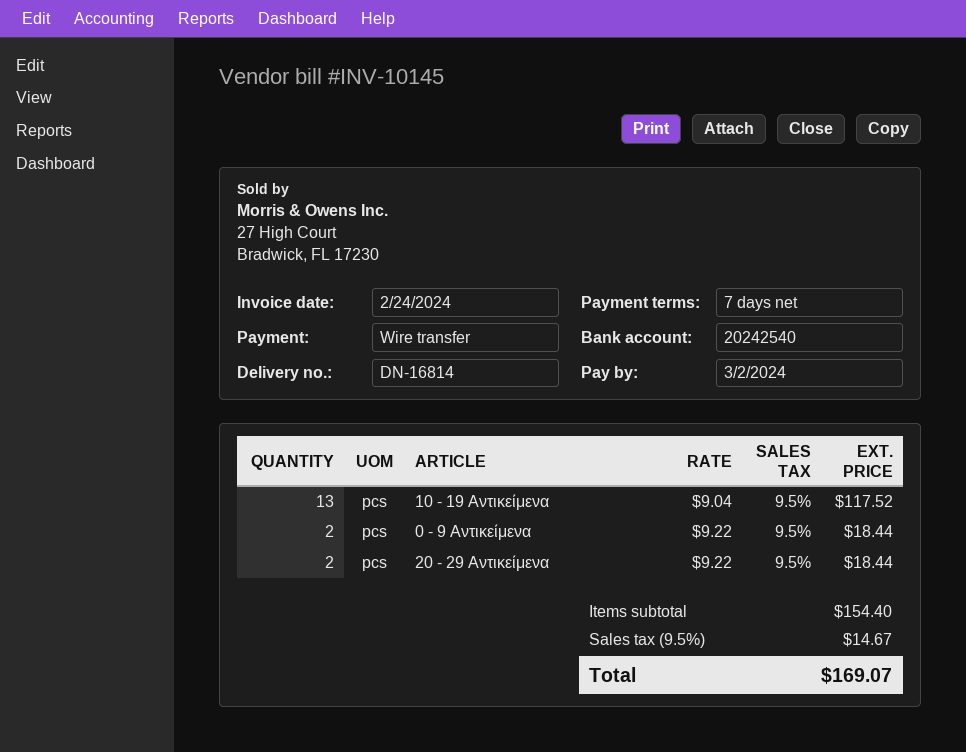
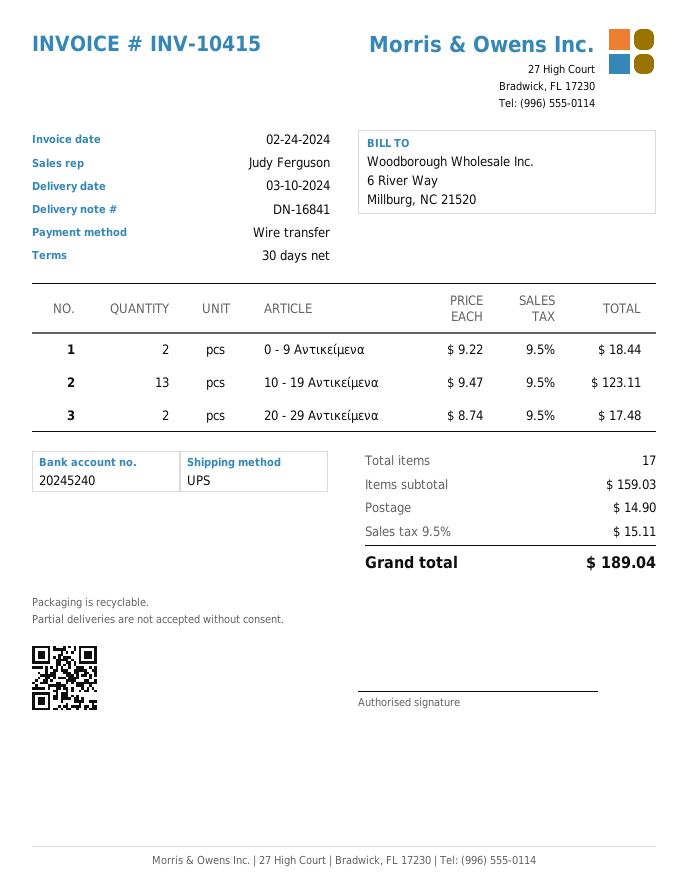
delivery note number: DN-16814 -> DN-16841
invoice number: INV-10145 -> INV-10415
payment terms: 7 days -> 30 days
bank account: 20242540 -> 20245240
10 - 19 Αντικείμενα: 13 x 9.04 = 117.52 -> 13 x 9.47 = 123.11
20 - 29 Αντικείμενα: 2 x 9.22 = 18.44 -> 2 x 8.74 = 17.48
subtotal: 154.40 -> 159.03
shipping: none -> 14.90
tax: 9.5% = 14.67 -> 9.5% = 15.11
total: 169.07 -> 189.04

